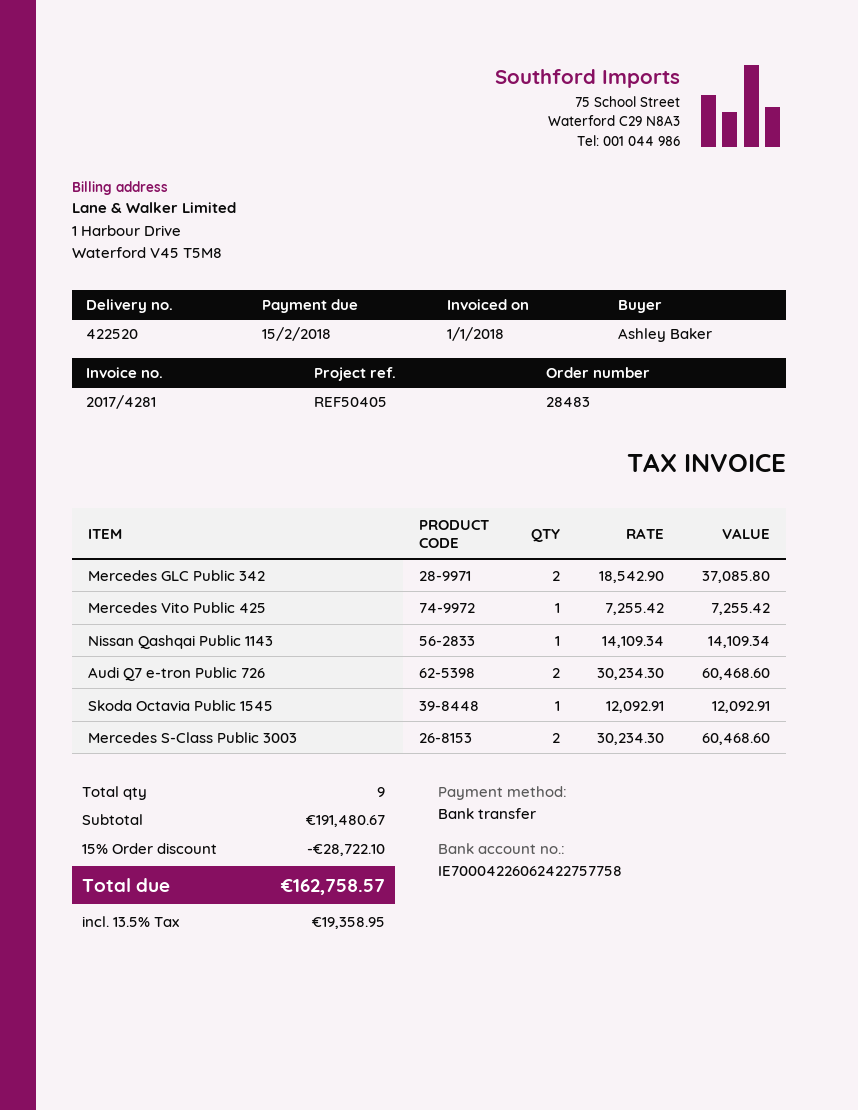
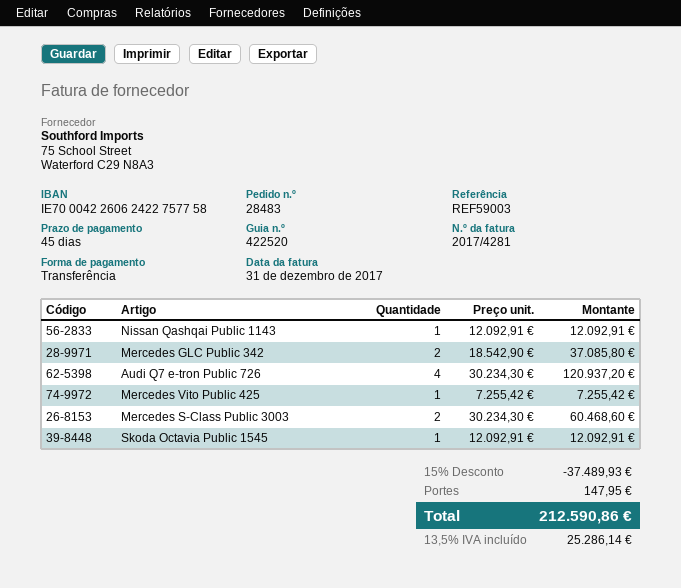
invoice date: 2018-01-01 -> 2017-12-31
reference: REF50405 -> REF59003
Nissan Qashqai Public 1143: 1 x 14109.34 = 14109.34 -> 1 x 12092.91 = 12092.91
Audi Q7 e-tron Public 726: 2 x 30234.30 = 60468.60 -> 4 x 30234.30 = 120937.20
discount: 15% = 28722.10 -> 15% = 37489.93
shipping: none -> 147.95
tax: 13.5% = 19358.95 -> 13.5% = 25286.14
total: 162758.57 -> 212590.86

